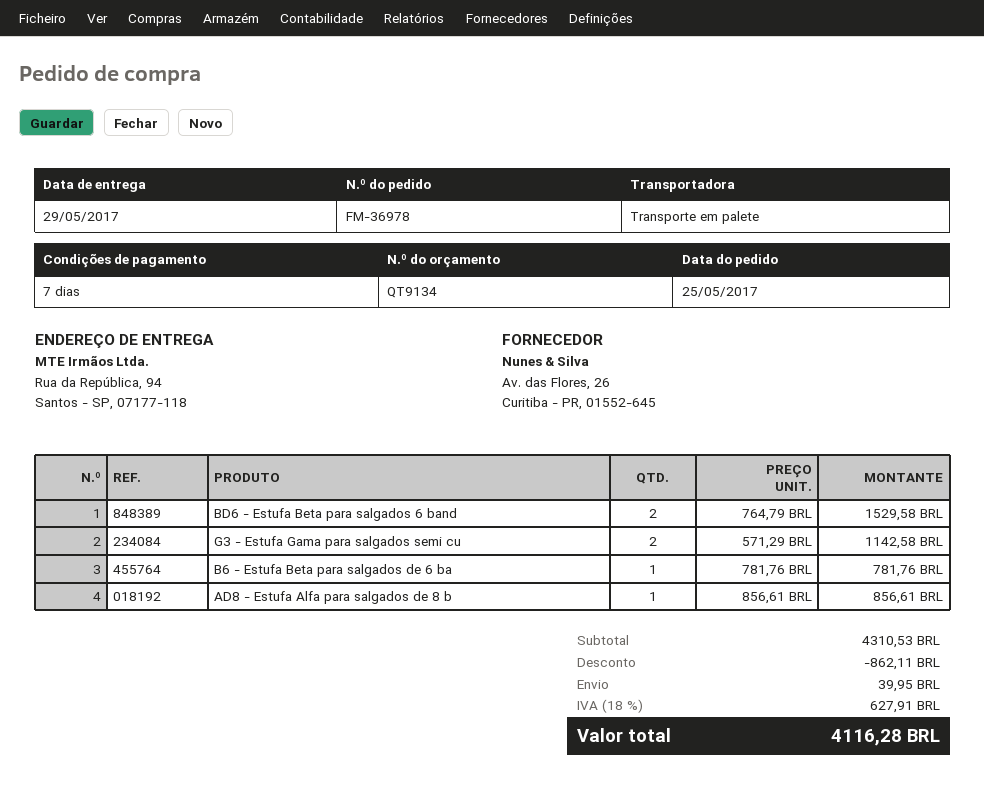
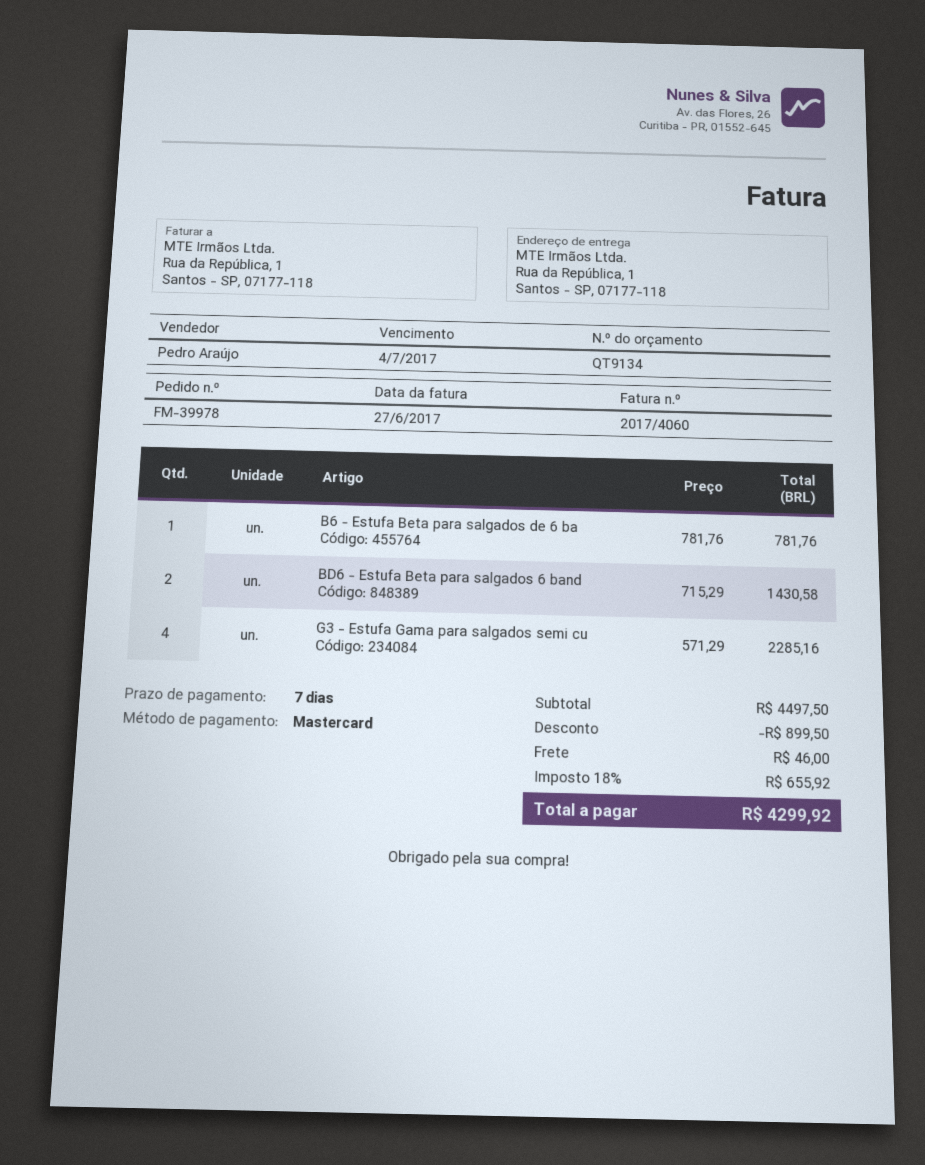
order number: FM-36978 -> FM-39978
ship to: Rua da República, 94, Santos - SP, 07177-118 -> Rua da República, 1, Santos - SP, 07177-118
BD6 - Estufa Beta para salgados 6 band: 2 x 764.79 = 1529.58 -> 2 x 715.29 = 1430.58
G3 - Estufa Gama para salgados semi cu: 2 x 571.29 = 1142.58 -> 4 x 571.29 = 2285.16
AD8 - Estufa Alfa para salgados de 8 b: 1 x 856.61 = 856.61 -> none
subtotal: 4310.53 -> 4497.50
discount: 862.11 -> 899.50
shipping: 39.95 -> 46.00
tax: 18% = 627.91 -> 18% = 655.92
total: 4116.28 -> 4299.92

